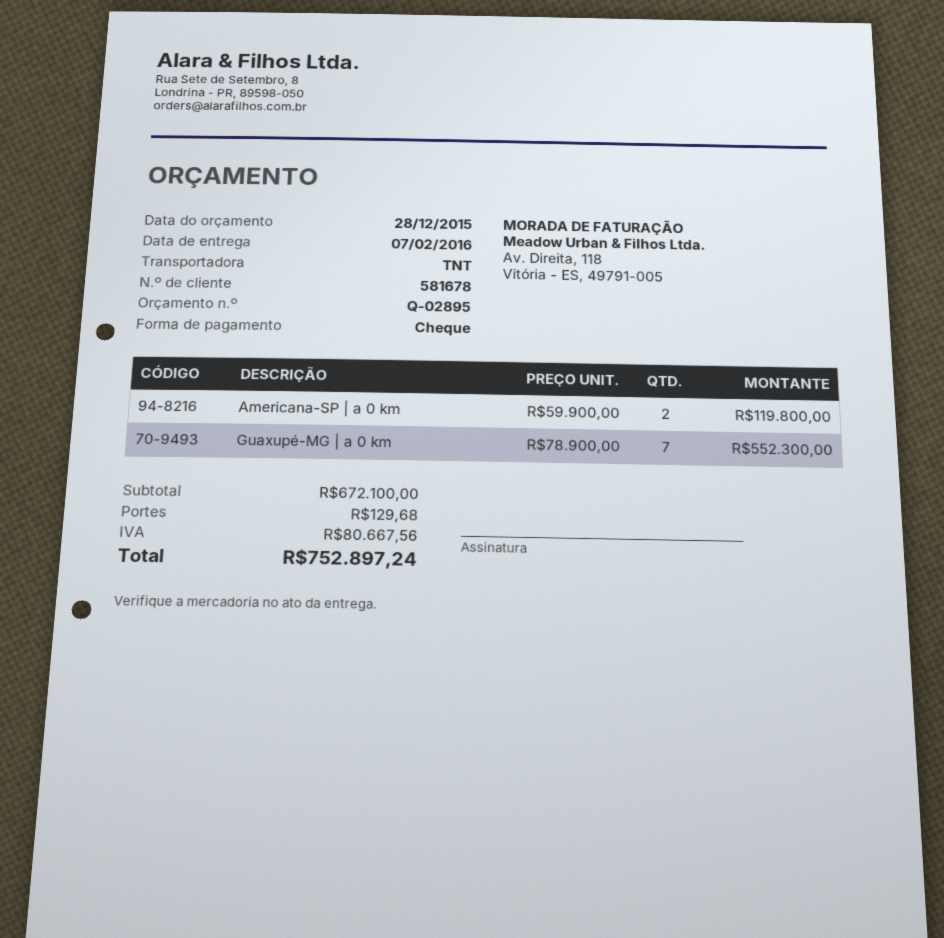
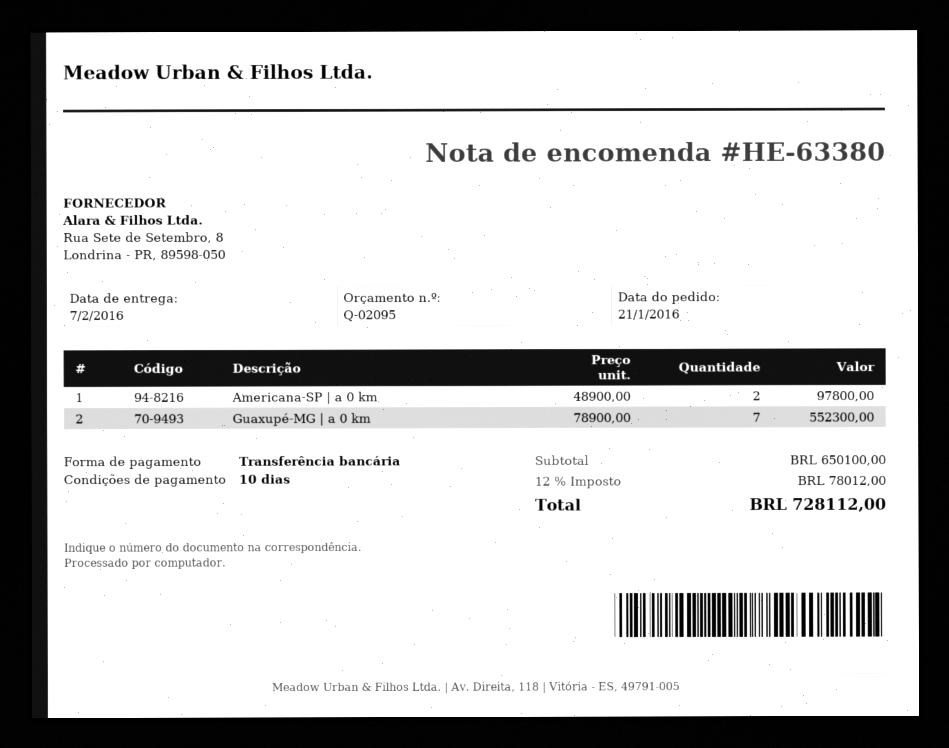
quote number: Q-02895 -> Q-02095
payment method: cheque -> bank transfer
Americana-SP | a 0 km: 2 x 59900.00 = 119800.00 -> 2 x 48900.00 = 97800.00
subtotal: 672100.00 -> 650100.00
shipping: 129.68 -> none
tax: 80667.56 -> 78012.00
total: 752897.24 -> 728112.00

